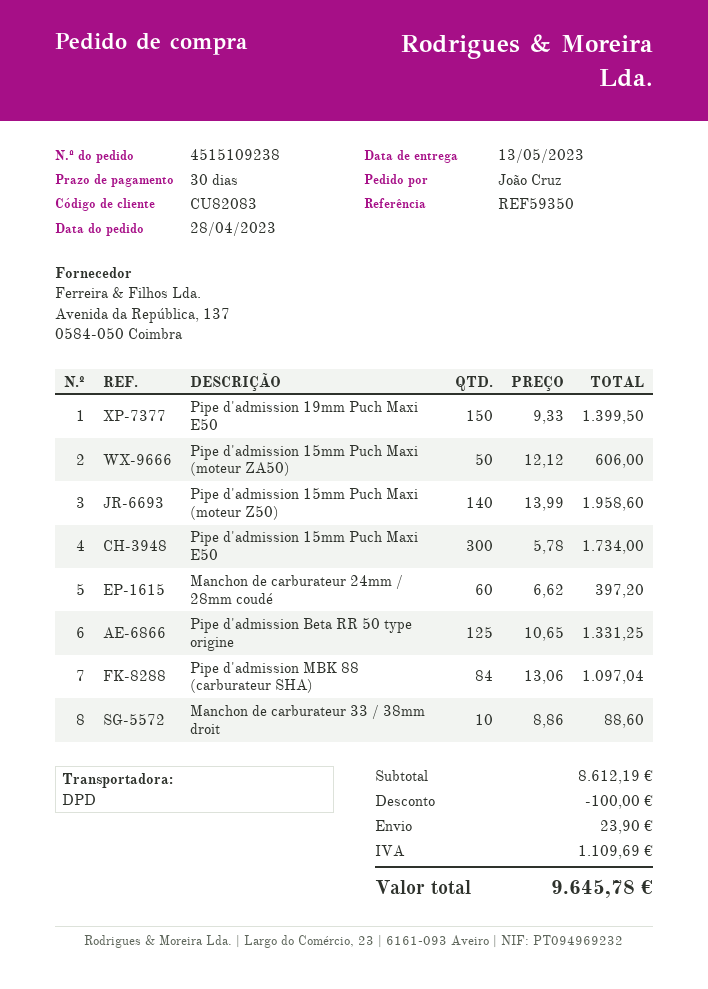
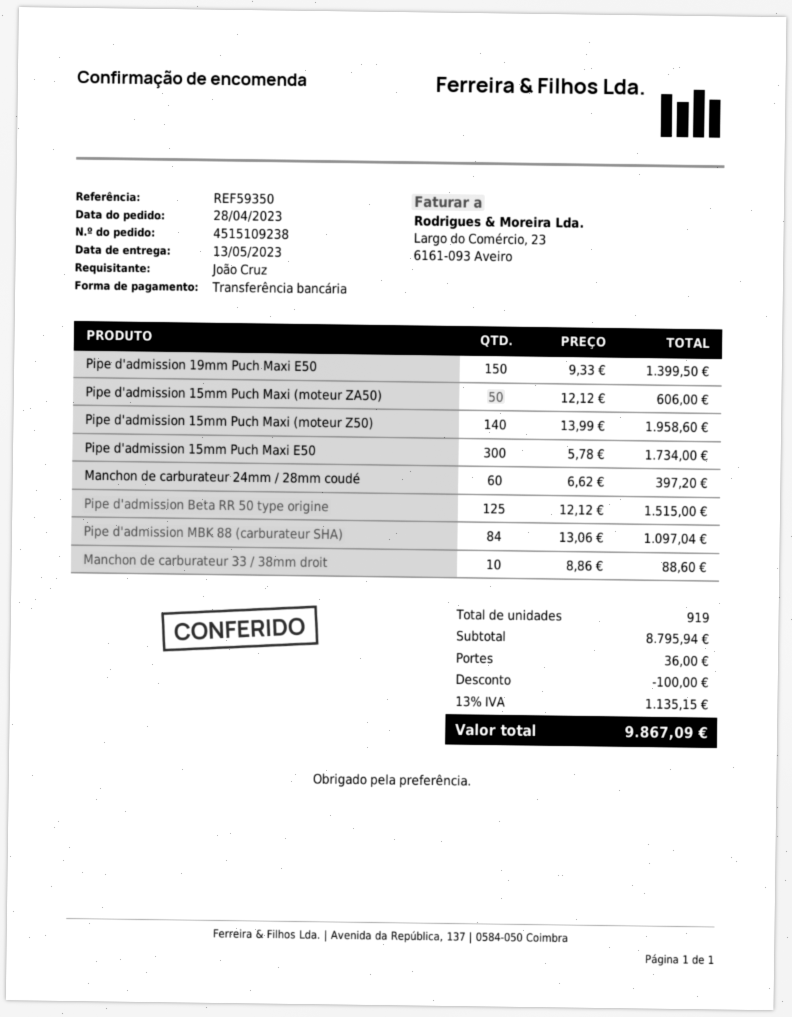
Pipe d'admission Beta RR 50 type origine: 125 x 10.65 = 1331.25 -> 125 x 12.12 = 1515.00
subtotal: 8612.19 -> 8795.94
shipping: 23.90 -> 36.00
tax: 1109.69 -> 1135.15
total: 9645.78 -> 9867.09

